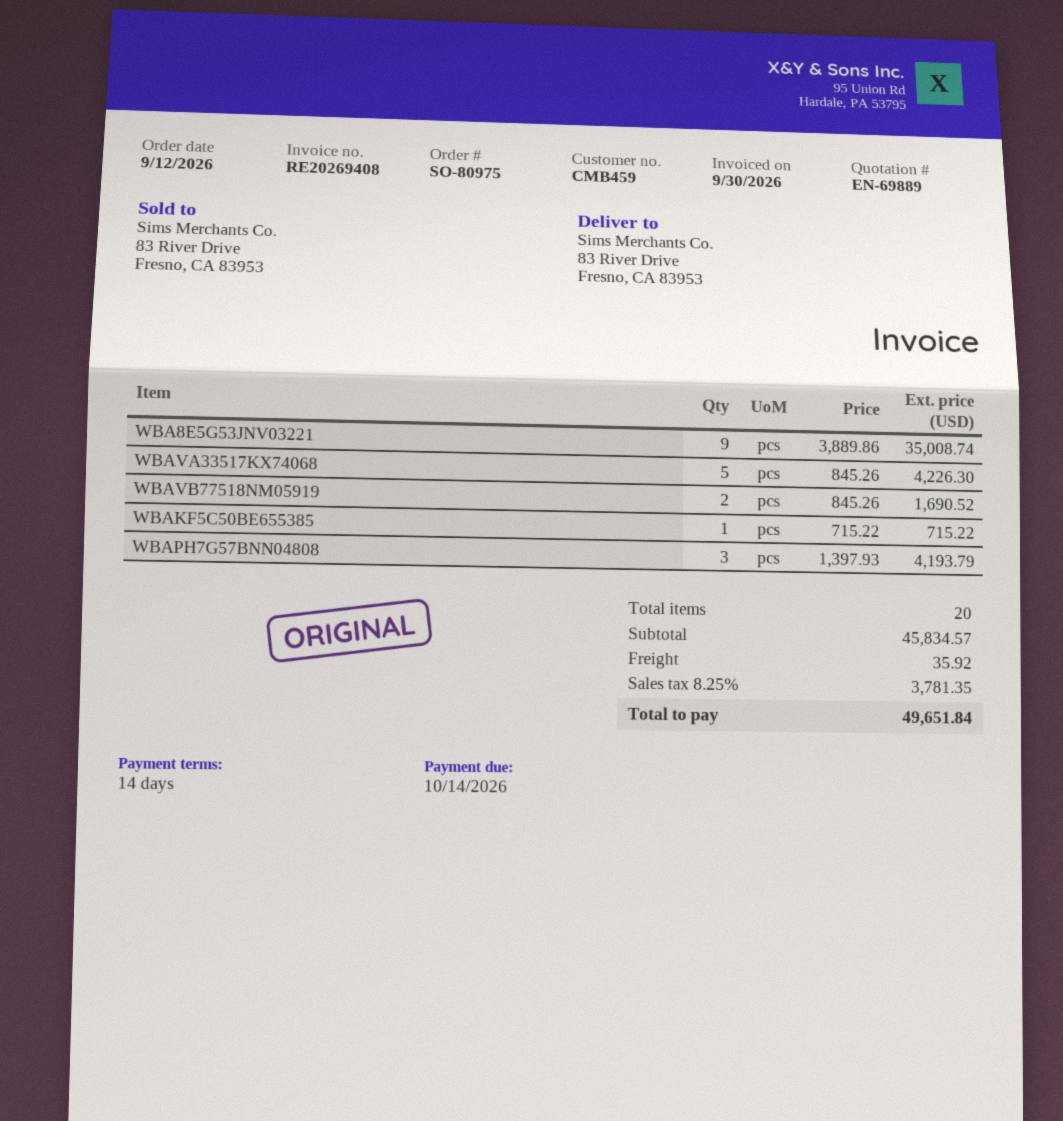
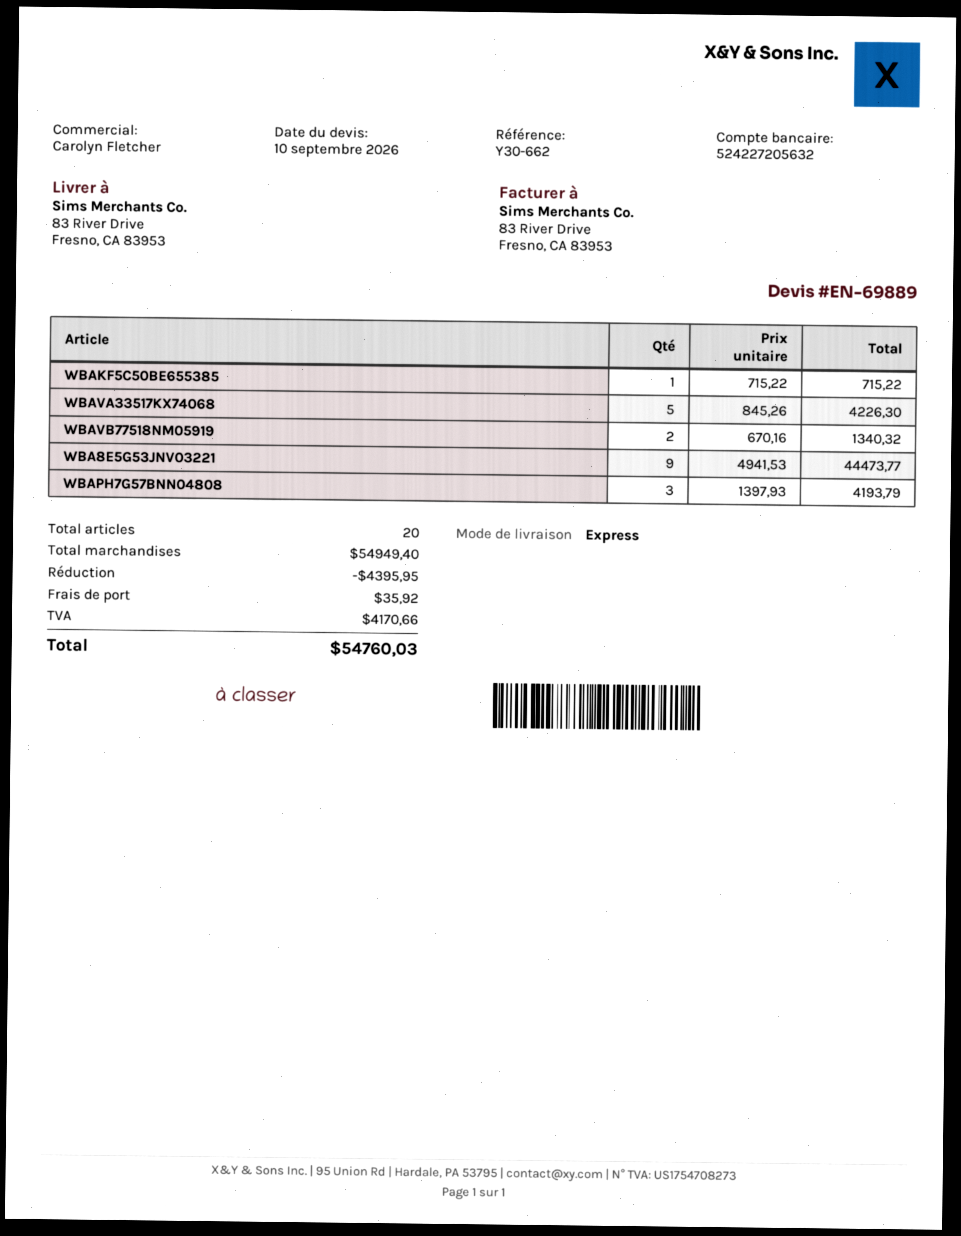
WBA8E5G53JNV03221: 9 x 3889.86 = 35008.74 -> 9 x 4941.53 = 44473.77
WBAVB77518NM05919: 2 x 845.26 = 1690.52 -> 2 x 670.16 = 1340.32
subtotal: 45834.57 -> 54949.40
discount: none -> 4395.95
tax: 3781.35 -> 4170.66
total: 49651.84 -> 54760.03

